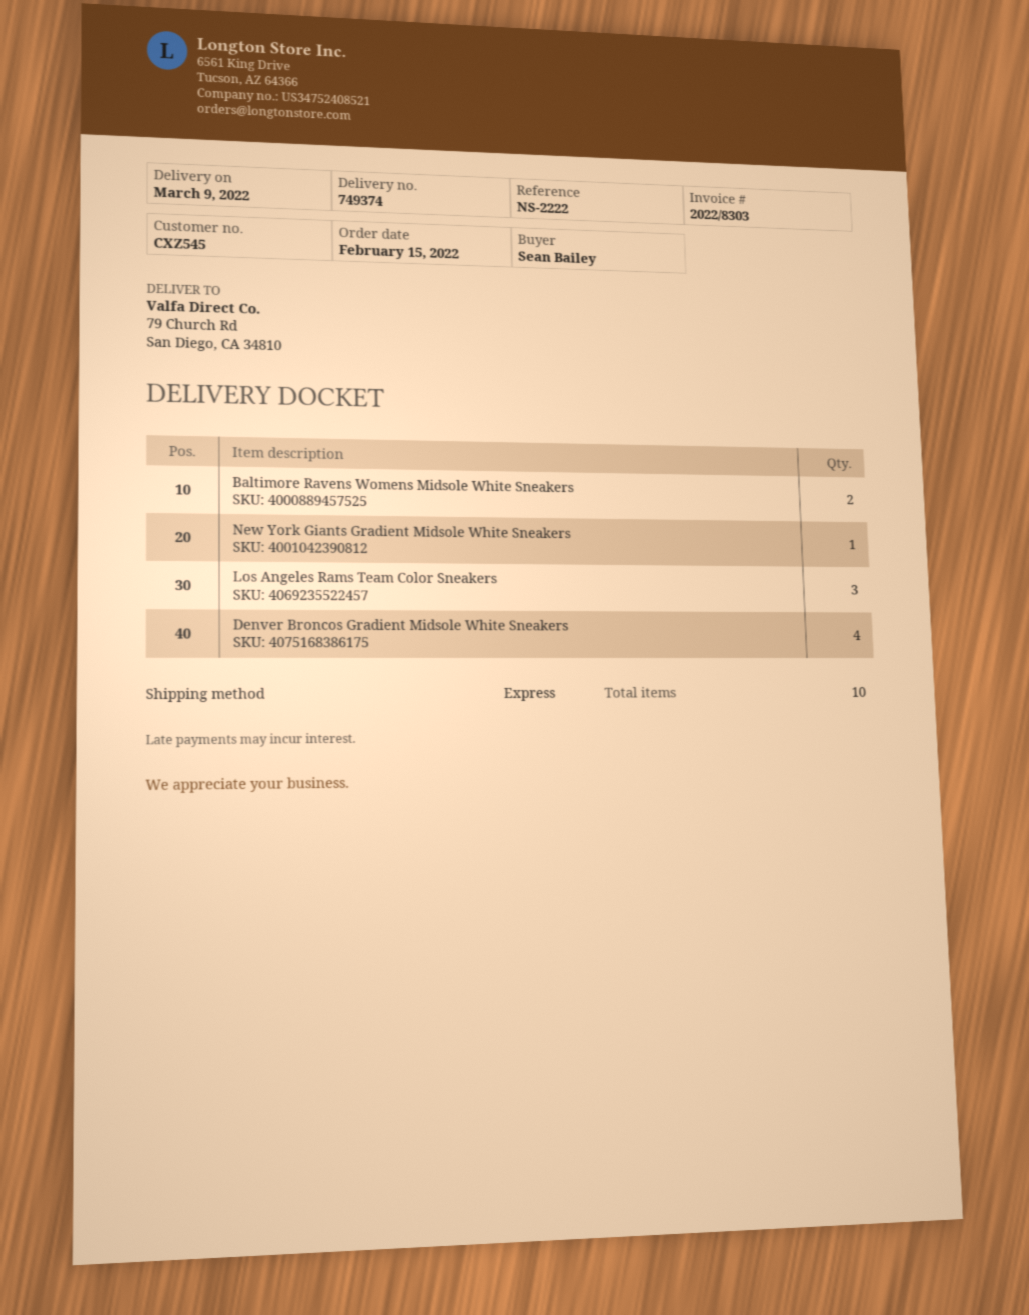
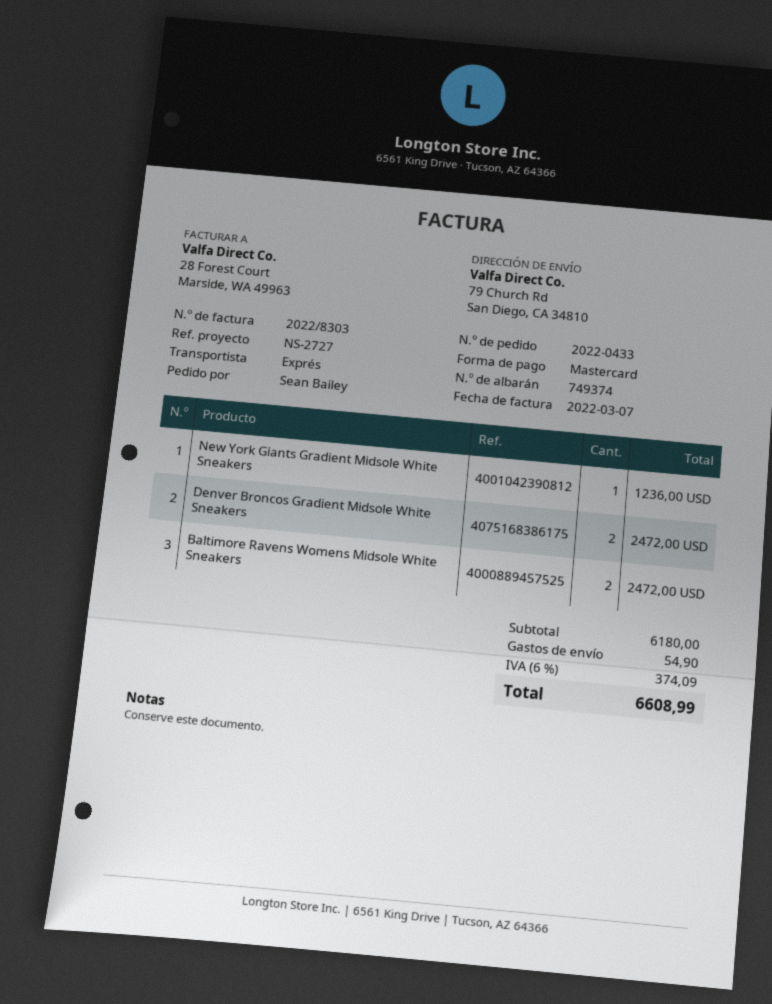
reference: NS-2222 -> NS-2727
Los Angeles Rams Team Color Sneakers: 3 -> none
Denver Broncos Gradient Midsole White Sneakers: 4 -> 2

